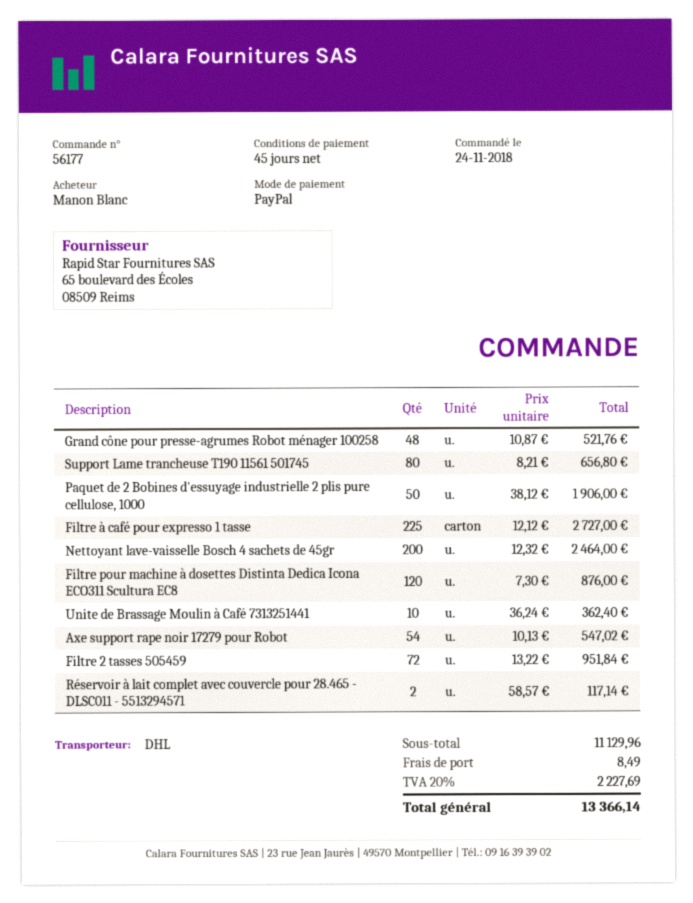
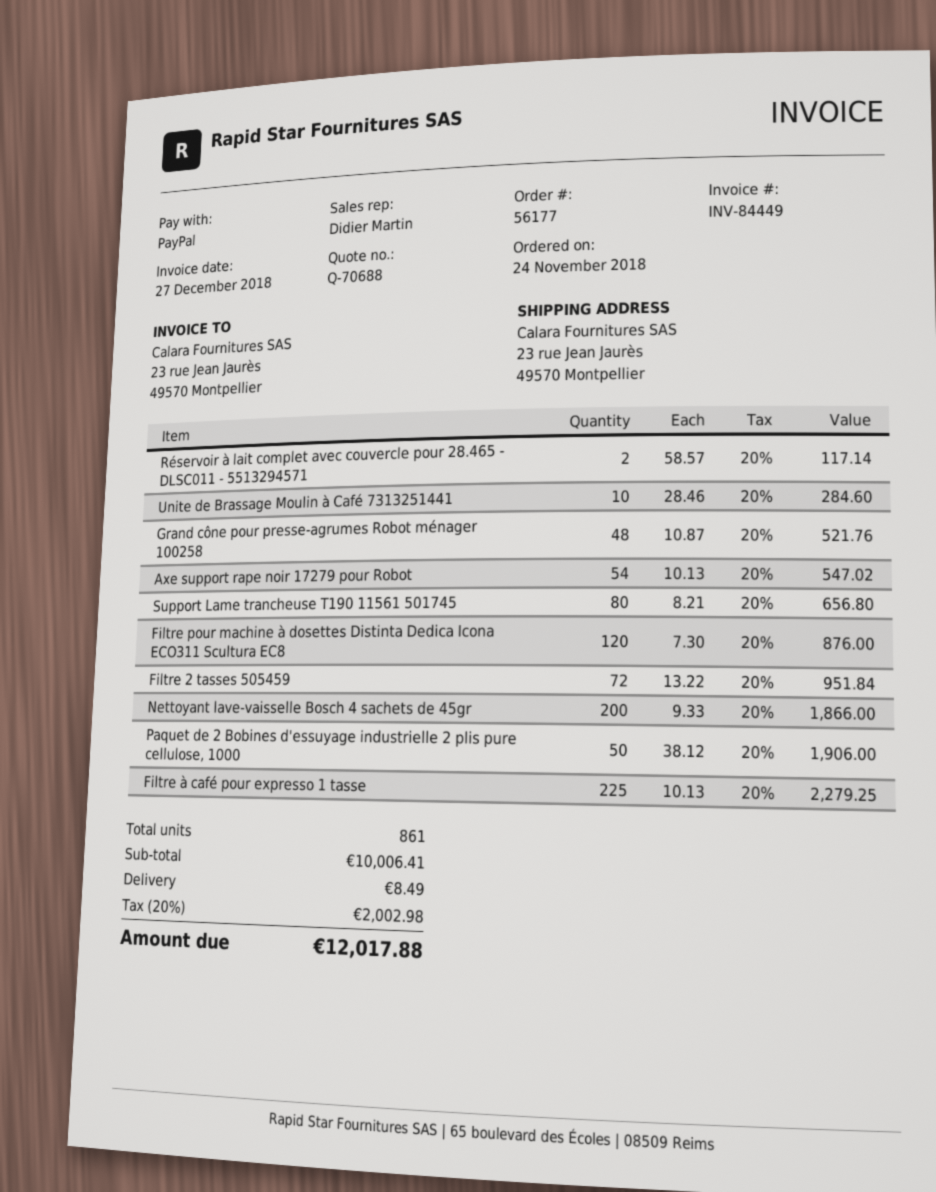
Filtre à café pour expresso 1 tasse: 225 x 12.12 = 2727.00 -> 225 x 10.13 = 2279.25
Nettoyant lave-vaisselle Bosch 4 sachets de 45gr: 200 x 12.32 = 2464.00 -> 200 x 9.33 = 1866.00
Unite de Brassage Moulin à Café 7313251441: 10 x 36.24 = 362.40 -> 10 x 28.46 = 284.60
subtotal: 11129.96 -> 10006.41
tax: 20% = 2227.69 -> 20% = 2002.98
total: 13366.14 -> 12017.88

